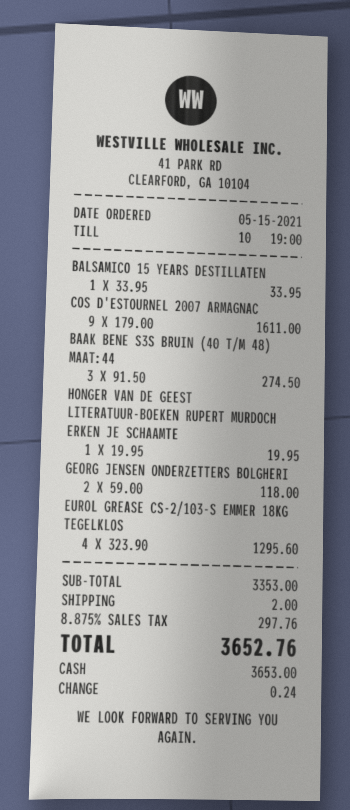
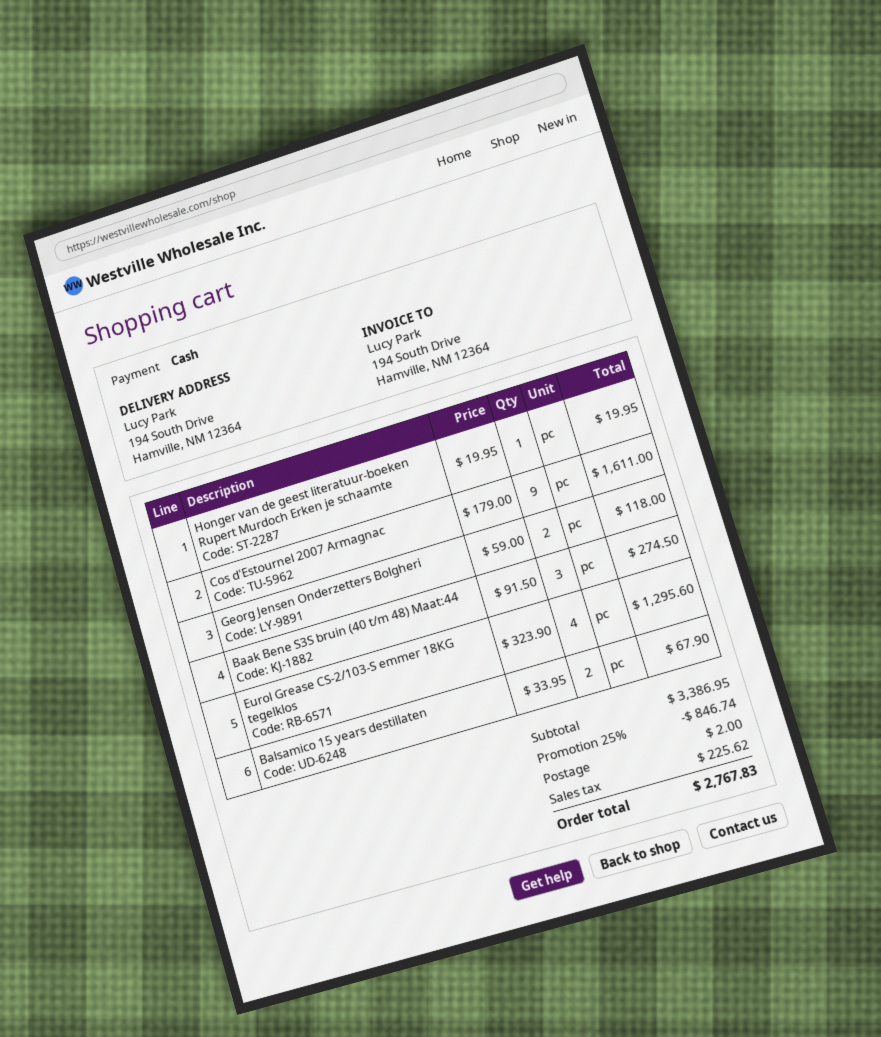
BALSAMICO 15 YEARS DESTILLATEN: 1 x 33.95 = 33.95 -> 2 x 33.95 = 67.90
subtotal: 3353.00 -> 3386.95
discount: none -> 25% = 846.74
tax: 297.76 -> 225.62
total: 3652.76 -> 2767.83

